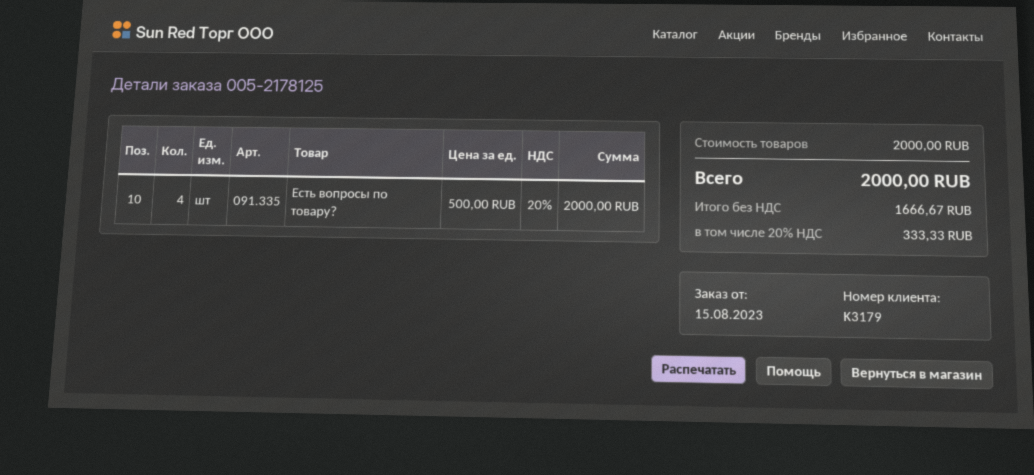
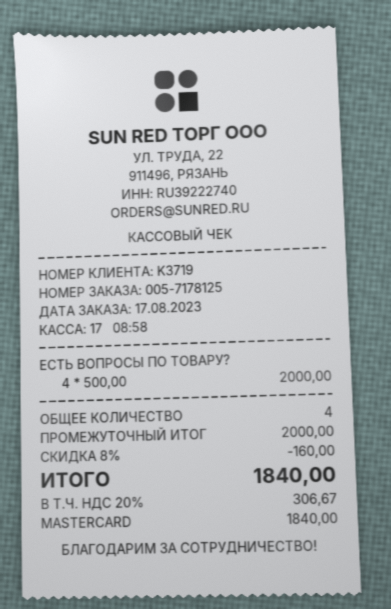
order number: 005-2178125 -> 005-7178125
order date: 2023-08-15 -> 2023-08-17
customer number: K3179 -> K3719
discount: none -> 8% = 160.00
tax: 20% = 333.33 -> 20% = 306.67
total: 2000.00 -> 1840.00

